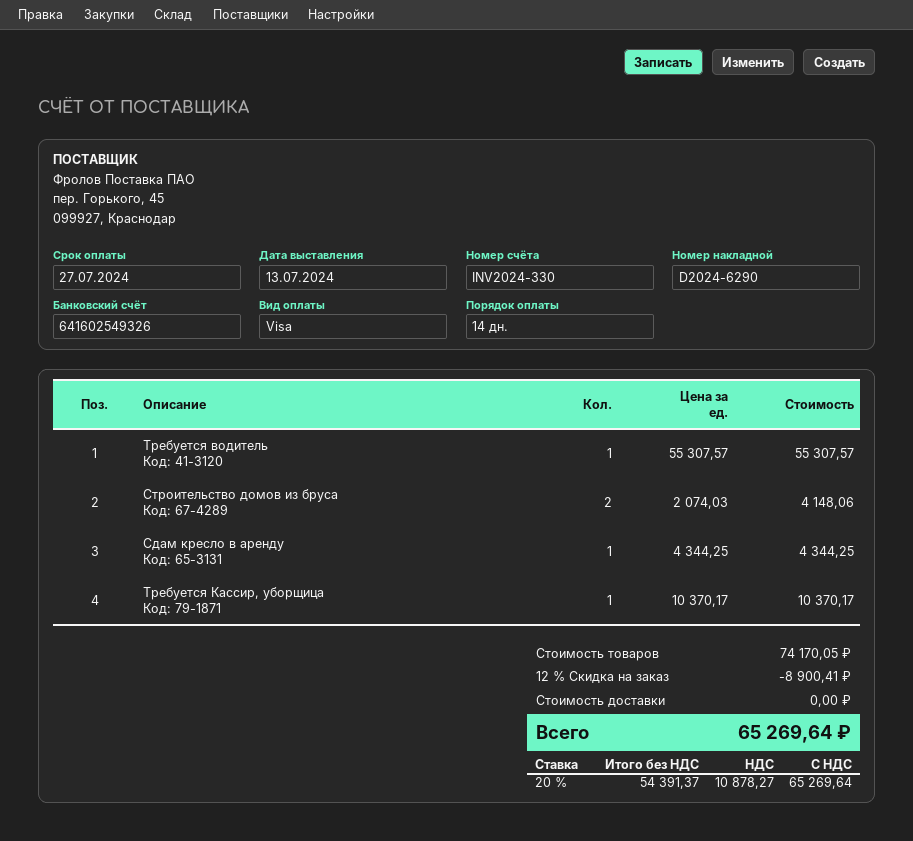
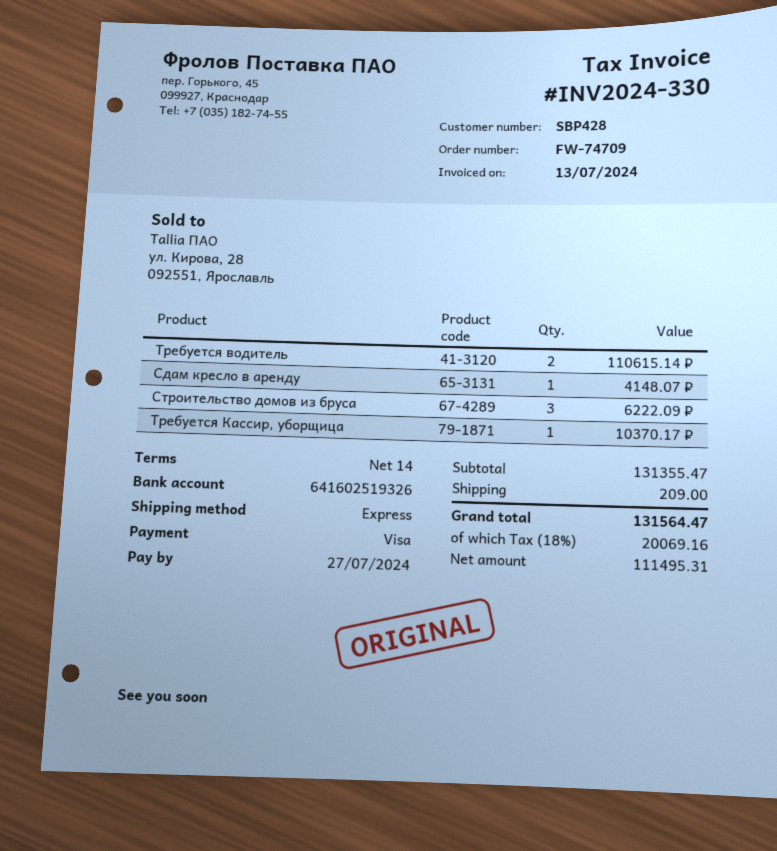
bank account: 641602549326 -> 641602519326
Требуется водитель: 1 for 55307.57 -> 2 for 110615.14
Строительство домов из бруса: 2 for 4148.06 -> 3 for 6222.09
Сдам кресло в аренду: 1 for 4344.25 -> 1 for 4148.07
subtotal: 74170.05 -> 131355.47
discount: 12% = 8900.41 -> none
shipping: 0.00 -> 209.00
net: 54391.37 -> 111495.31
tax: 20% = 10878.27 -> 18% = 20069.16
total: 65269.64 -> 131564.47

